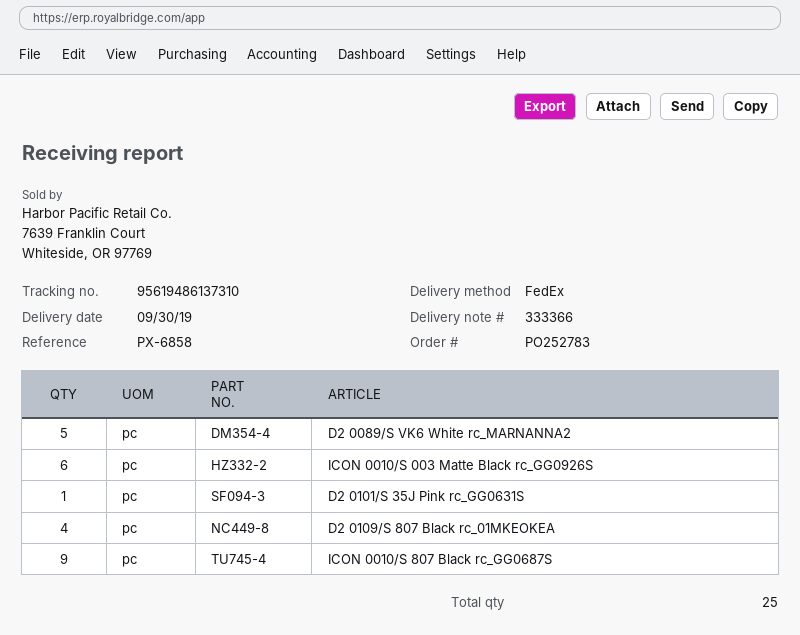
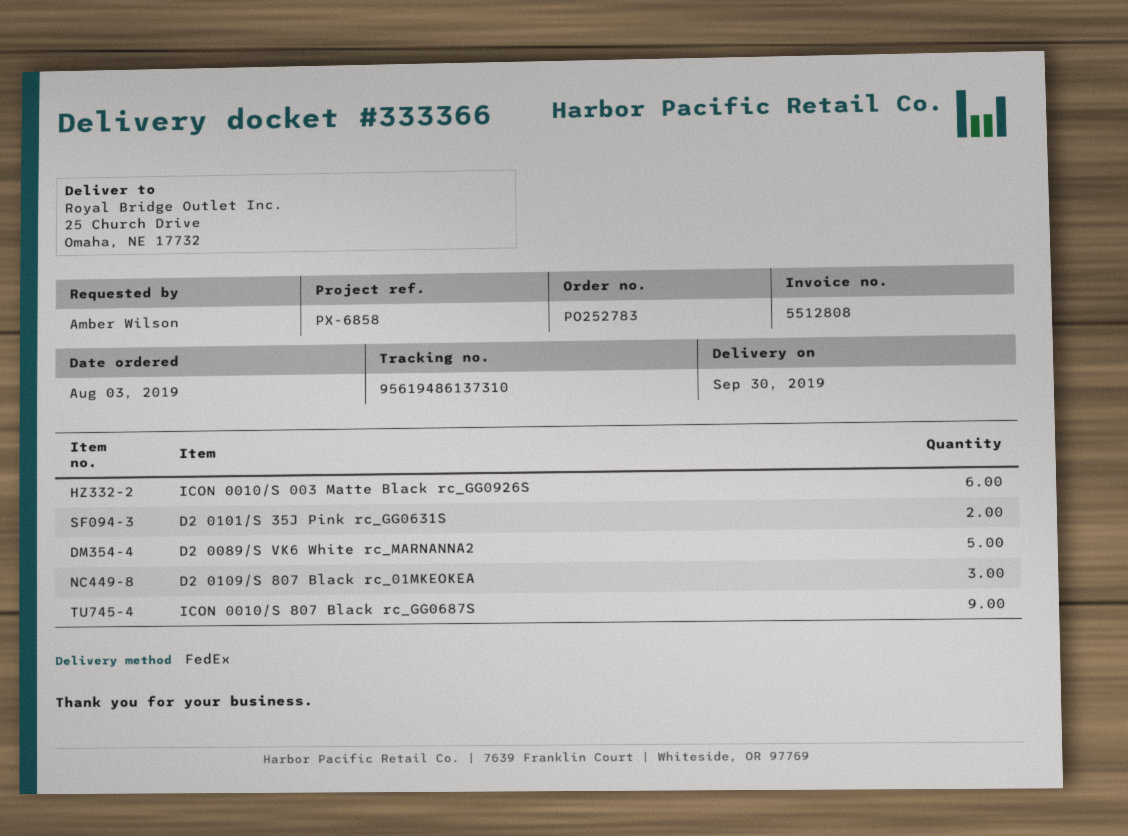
D2 0101/S 35J Pink rc_GG0631S: 1 -> 2
D2 0109/S 807 Black rc_01MKEOKEA: 4 -> 3

